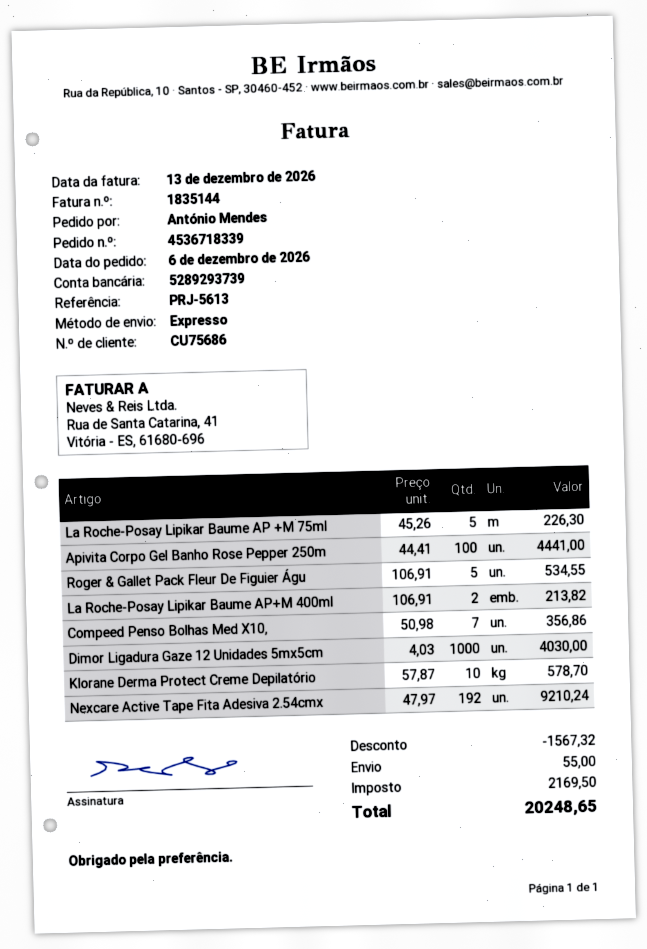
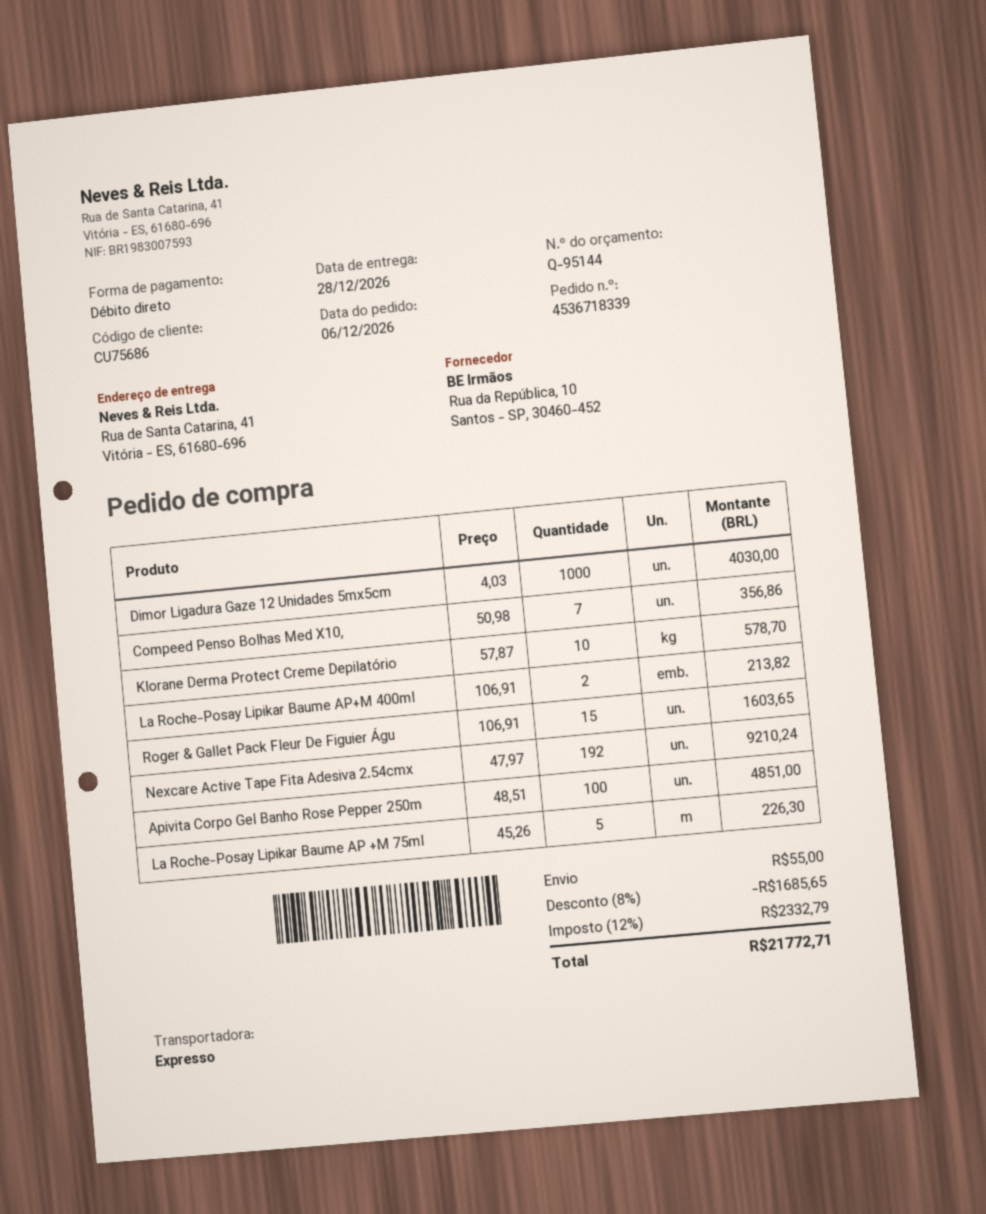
Apivita Corpo Gel Banho Rose Pepper 250m: 100 x 44.41 = 4441.00 -> 100 x 48.51 = 4851.00
Roger & Gallet Pack Fleur De Figuier Águ: 5 x 106.91 = 534.55 -> 15 x 106.91 = 1603.65
discount: 1567.32 -> 1685.65
tax: 2169.50 -> 2332.79
total: 20248.65 -> 21772.71

